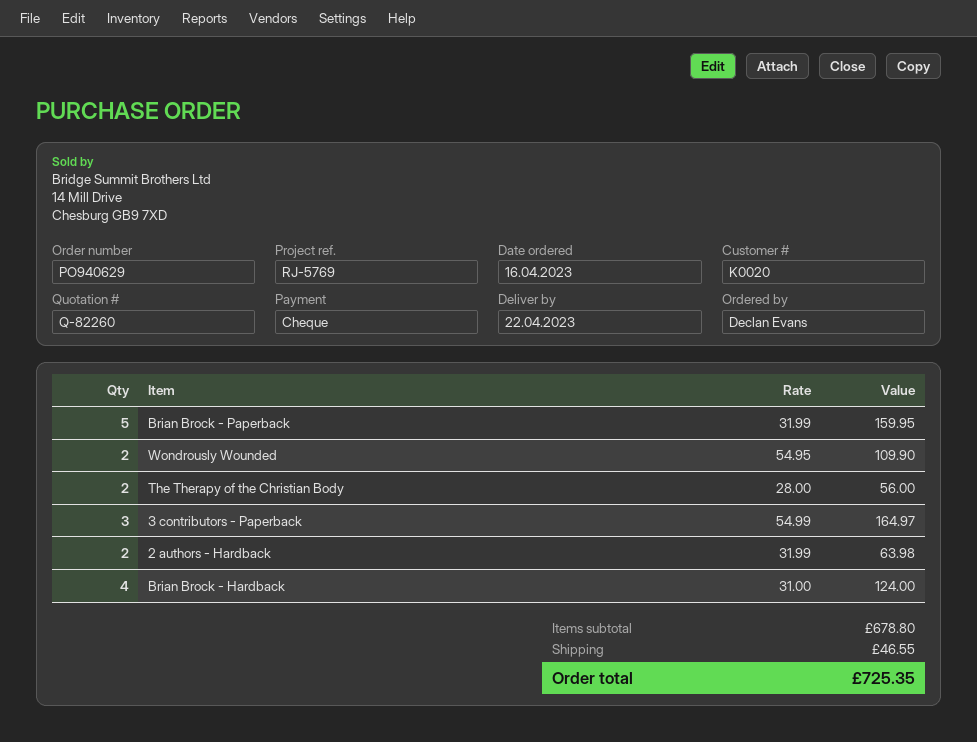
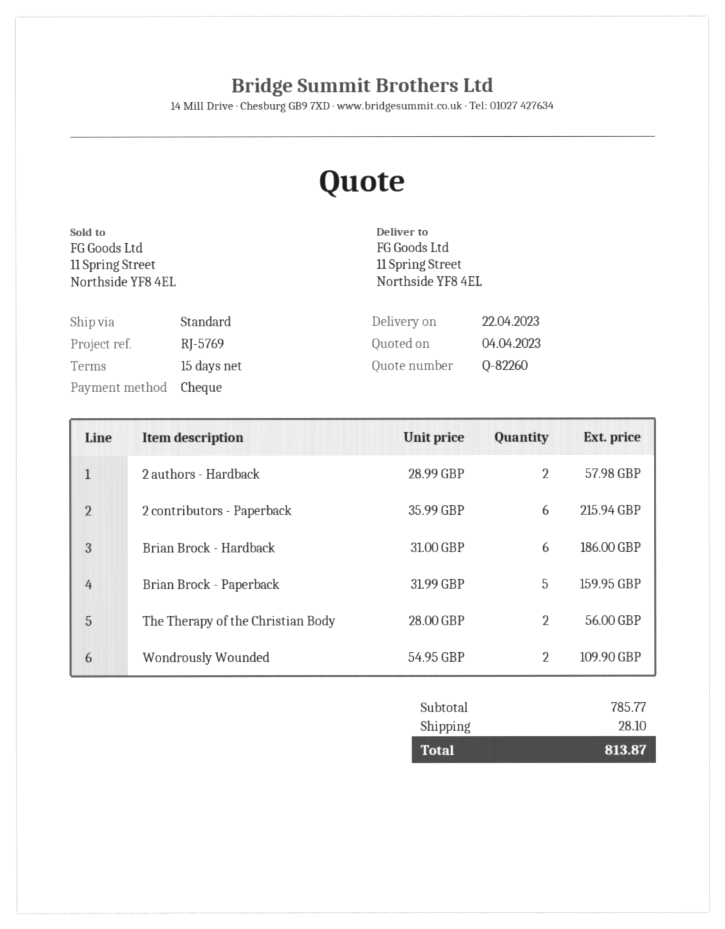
3 contributors - Paperback: 3 x 54.99 = 164.97 -> none
2 authors - Hardback: 2 x 31.99 = 63.98 -> 2 x 28.99 = 57.98
Brian Brock - Hardback: 4 x 31.00 = 124.00 -> 6 x 31.00 = 186.00
2 contributors - Paperback: none -> 6 x 35.99 = 215.94
subtotal: 678.80 -> 785.77
shipping: 46.55 -> 28.10
total: 725.35 -> 813.87

